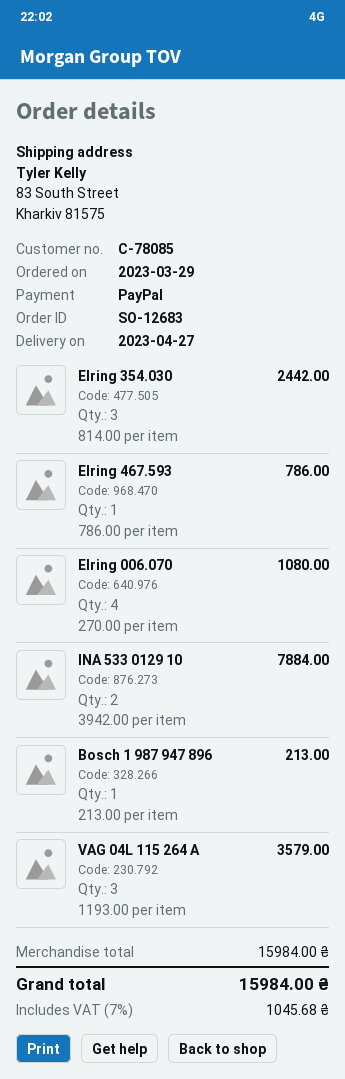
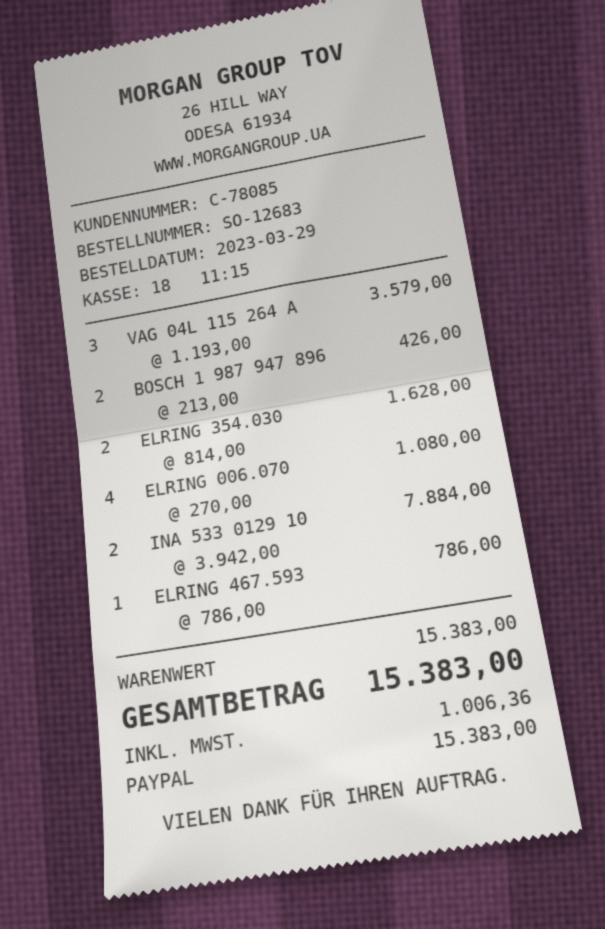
Elring 354.030: 3 x 814.00 = 2442.00 -> 2 x 814.00 = 1628.00
Bosch 1 987 947 896: 1 x 213.00 = 213.00 -> 2 x 213.00 = 426.00
subtotal: 15984.00 -> 15383.00
tax: 1045.68 -> 1006.36
total: 15984.00 -> 15383.00

